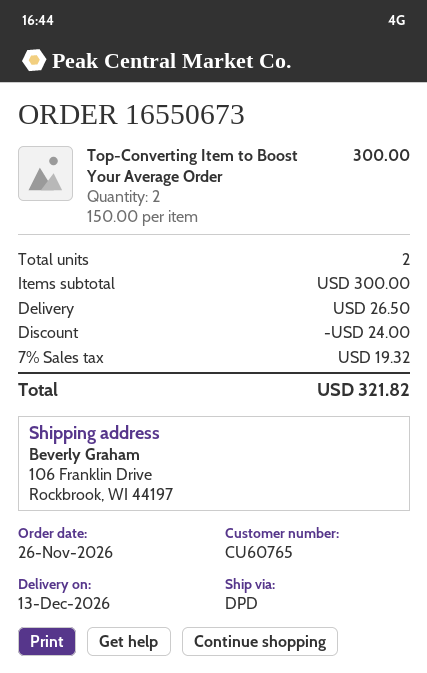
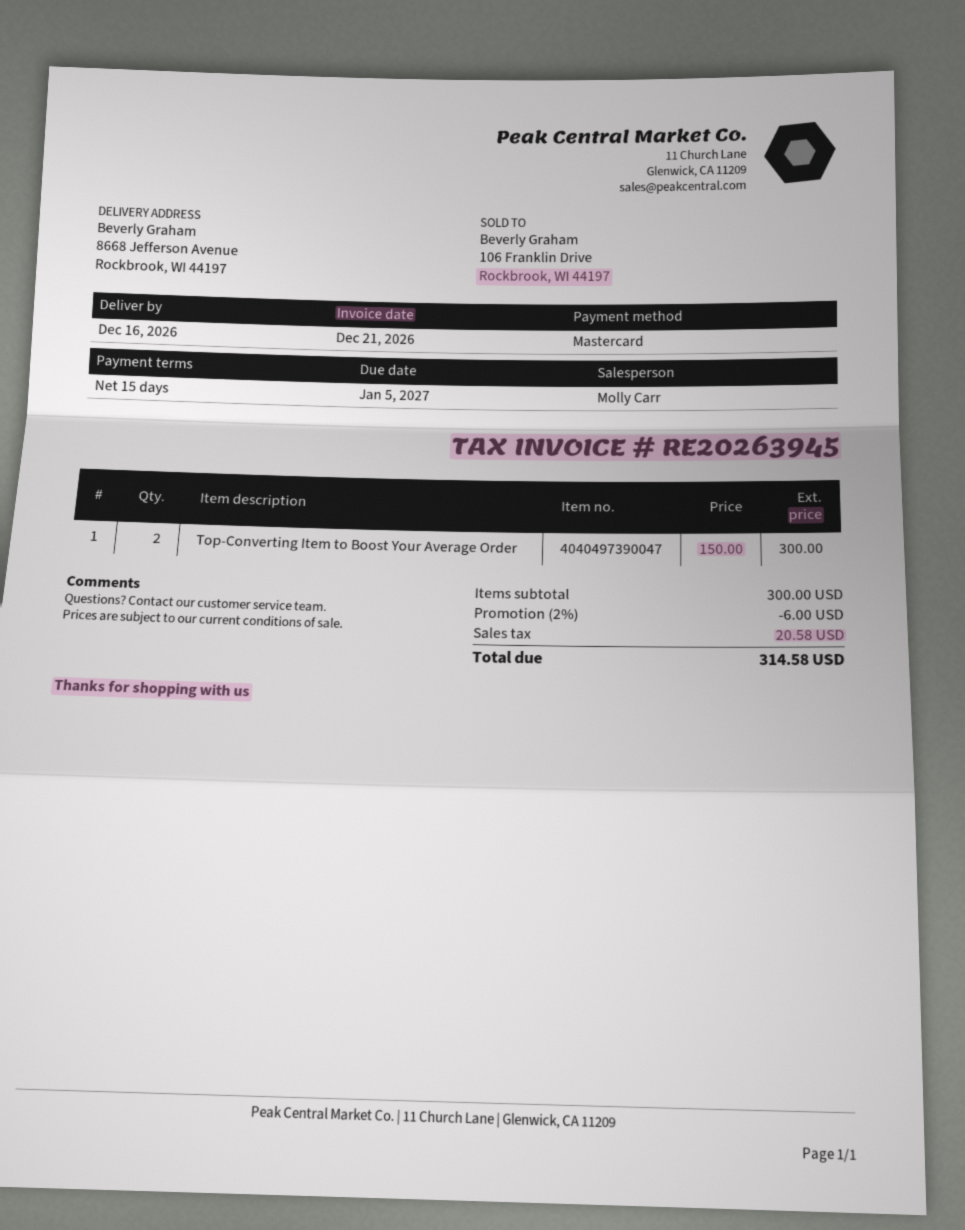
delivery date: 2026-12-13 -> 2026-12-16
ship to: 106 Franklin Drive, Rockbrook, WI 44197 -> 8668 Jefferson Avenue, Rockbrook, WI 44197
discount: 24.00 -> 6.00
shipping: 26.50 -> none
tax: 19.32 -> 20.58
total: 321.82 -> 314.58

